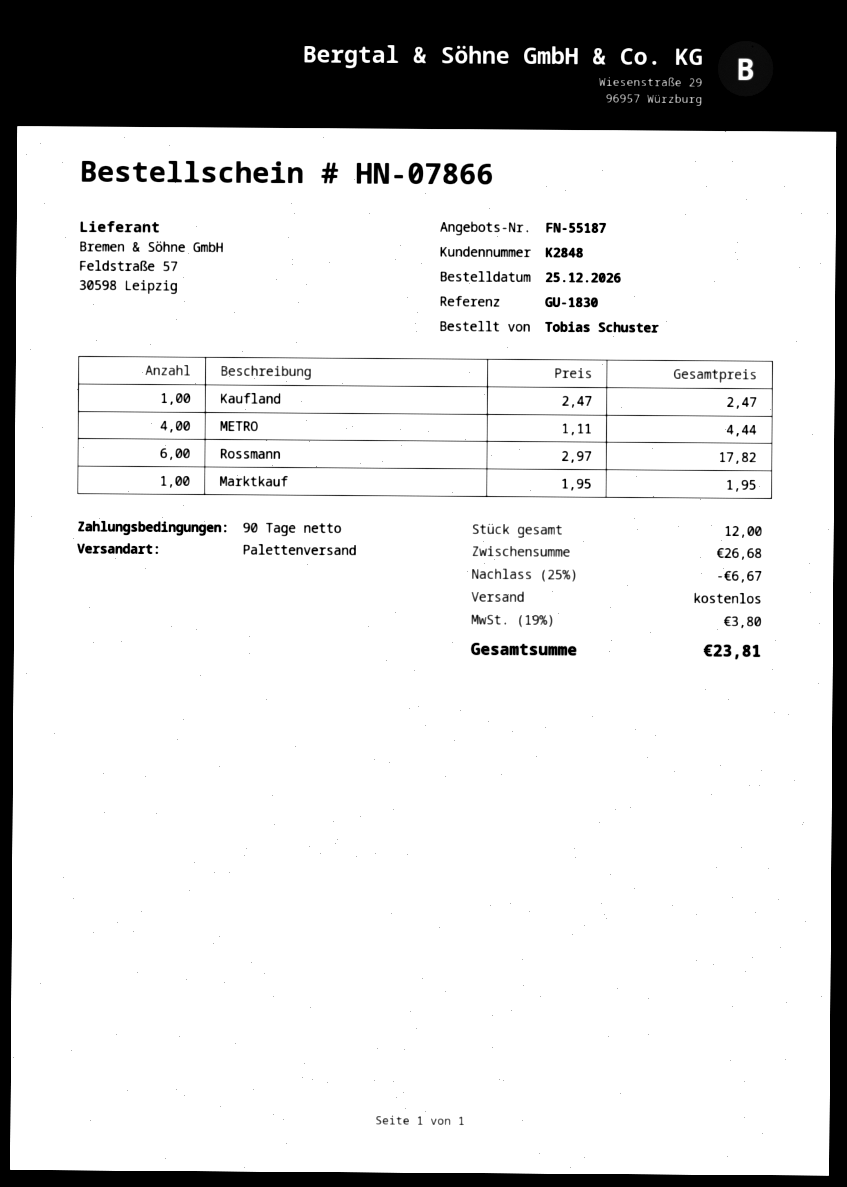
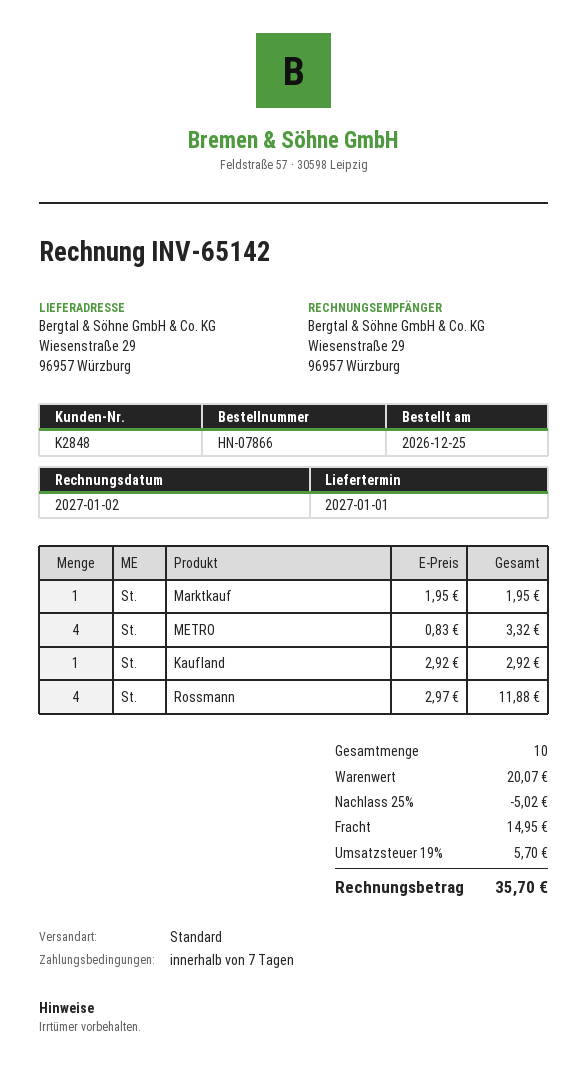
payment terms: 90 days -> 7 days
shipping method: pallet freight -> standard
Kaufland: 1 x 2.47 = 2.47 -> 1 x 2.92 = 2.92
METRO: 4 x 1.11 = 4.44 -> 4 x 0.83 = 3.32
Rossmann: 6 x 2.97 = 17.82 -> 4 x 2.97 = 11.88
total quantity: 12 -> 10
subtotal: 26.68 -> 20.07
discount: 25% = 6.67 -> 25% = 5.02
shipping: 0.00 -> 14.95
tax: 19% = 3.80 -> 19% = 5.70
total: 23.81 -> 35.70

